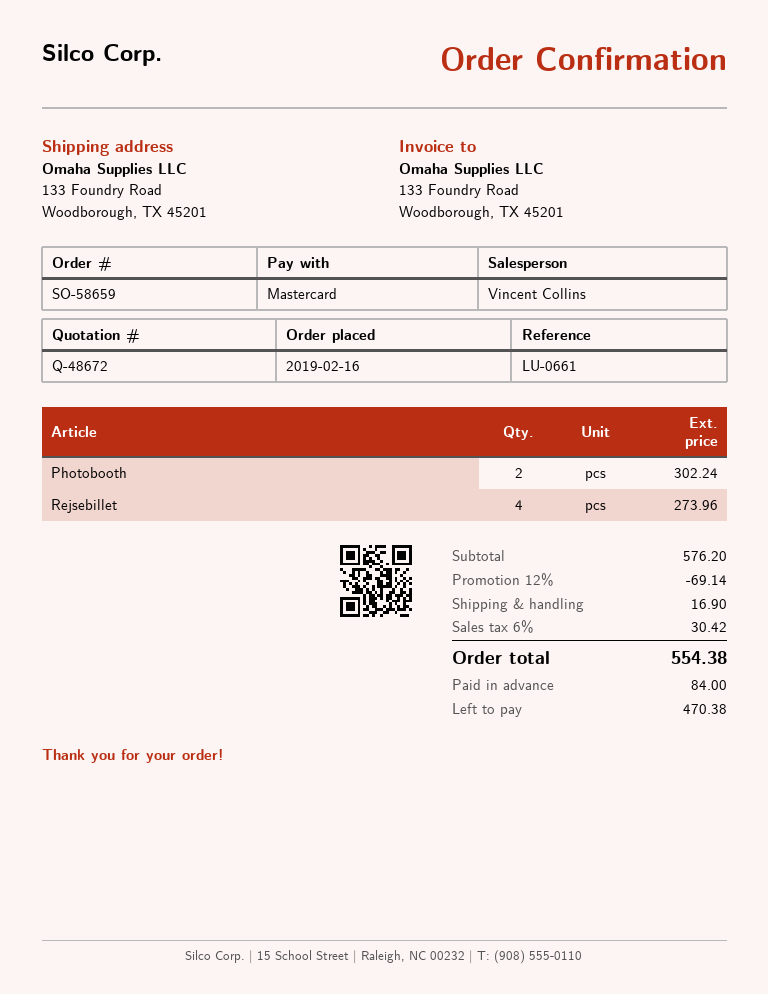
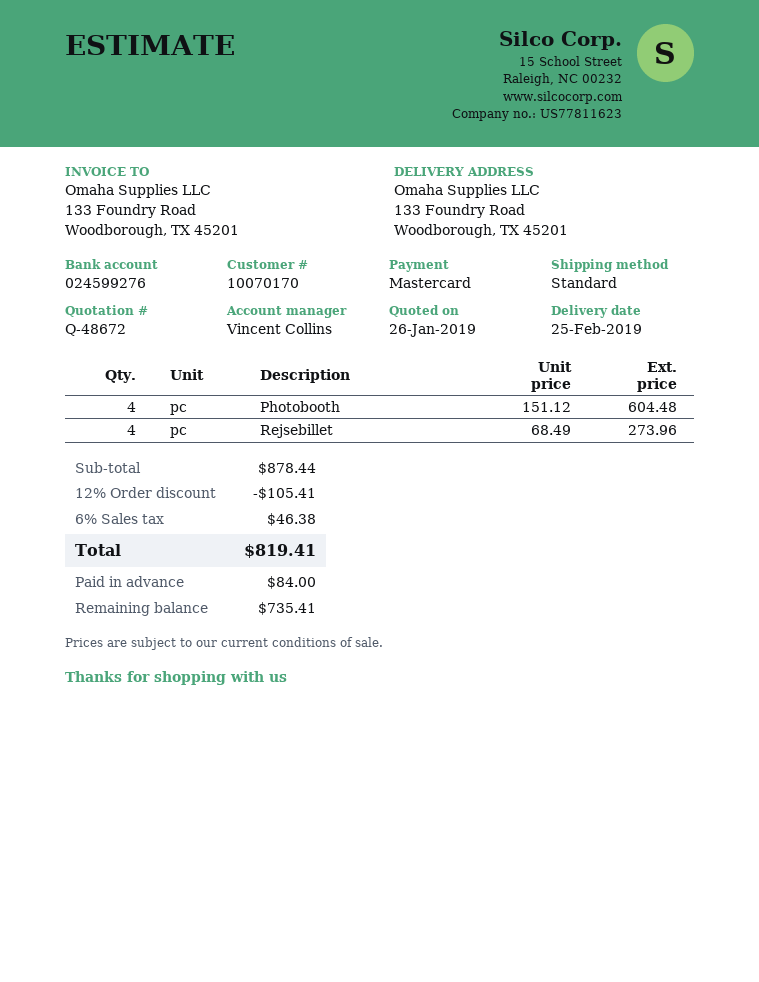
Photobooth: 2 for 302.24 -> 4 for 604.48
subtotal: 576.20 -> 878.44
discount: 12% = 69.14 -> 12% = 105.41
shipping: 16.90 -> none
tax: 6% = 30.42 -> 6% = 46.38
total: 554.38 -> 819.41
balance: 470.38 -> 735.41

